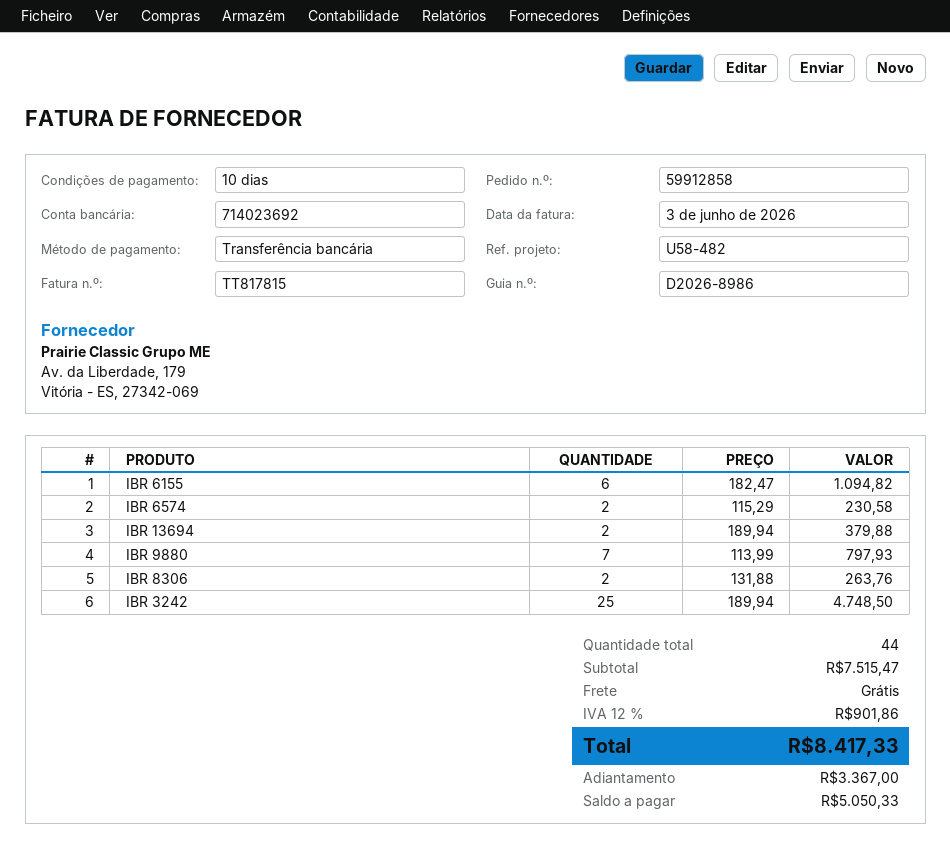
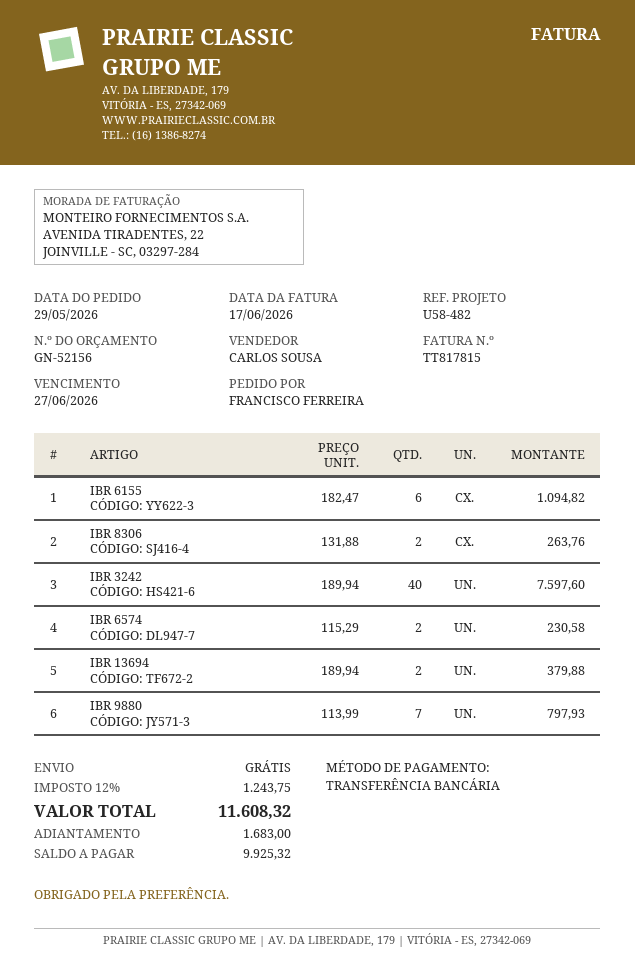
invoice date: 2026-06-03 -> 2026-06-17
IBR 3242: 25 x 189.94 = 4748.50 -> 40 x 189.94 = 7597.60
tax: 12% = 901.86 -> 12% = 1243.75
total: 8417.33 -> 11608.32
deposit: 3367.00 -> 1683.00
balance: 5050.33 -> 9925.32

